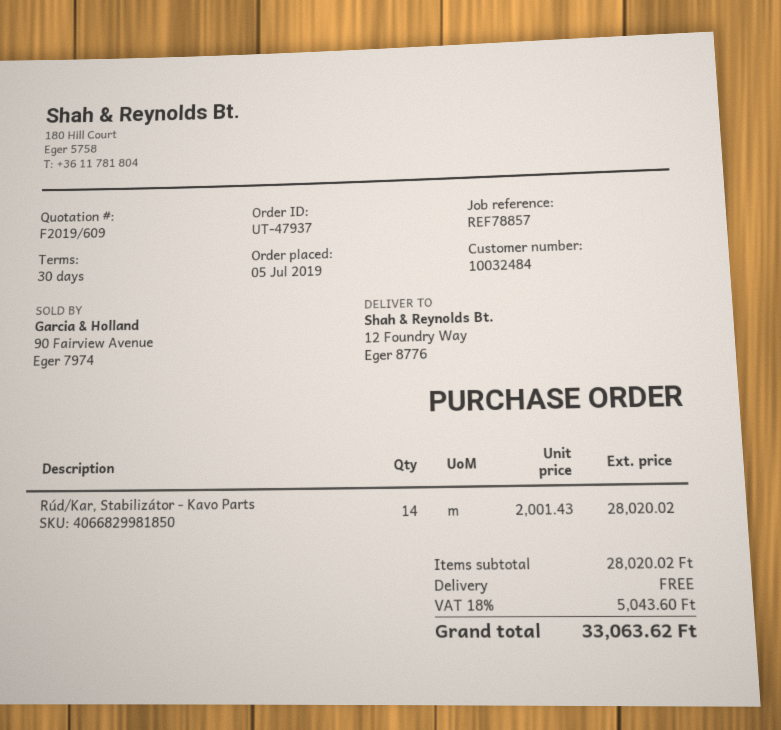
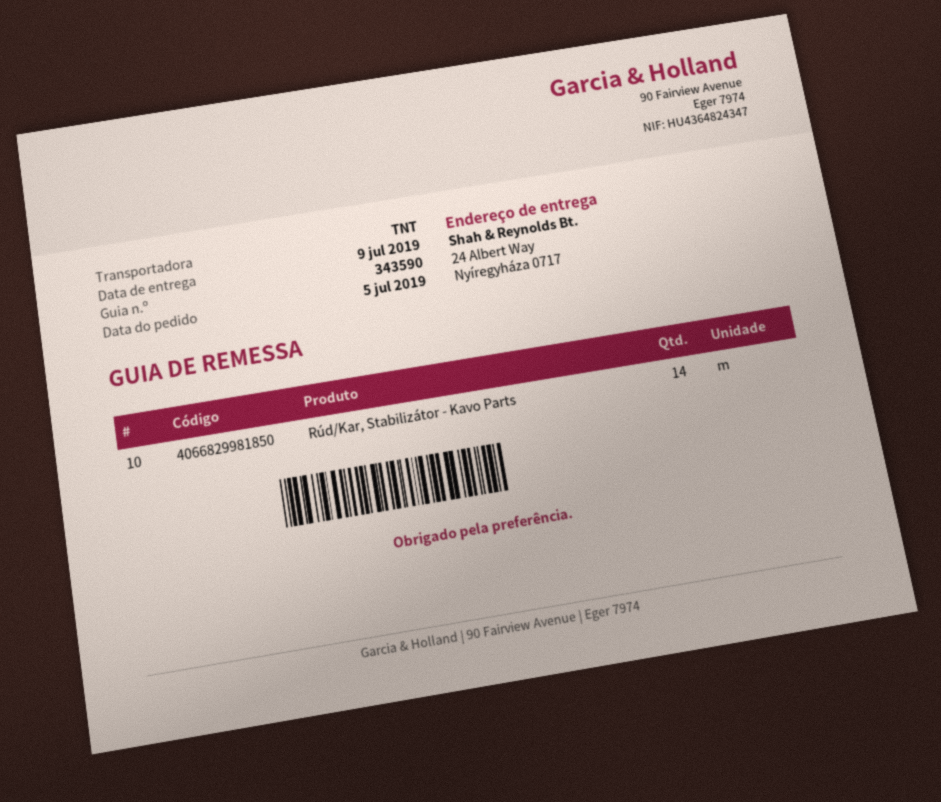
ship to: 12 Foundry Way, Eger 8776 -> 24 Albert Way, Nyíregyháza 0717

